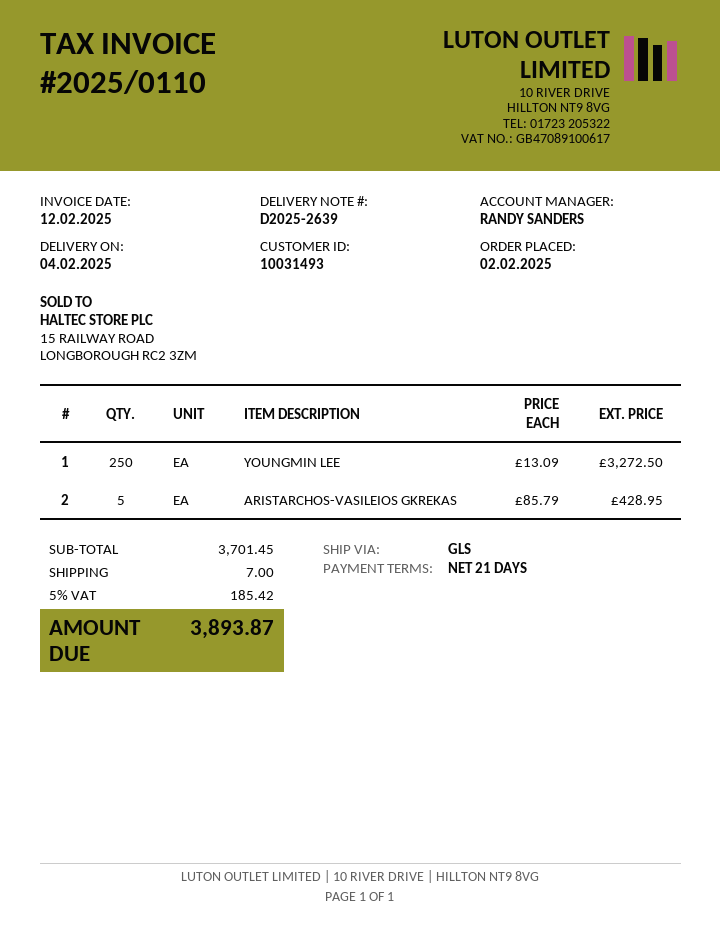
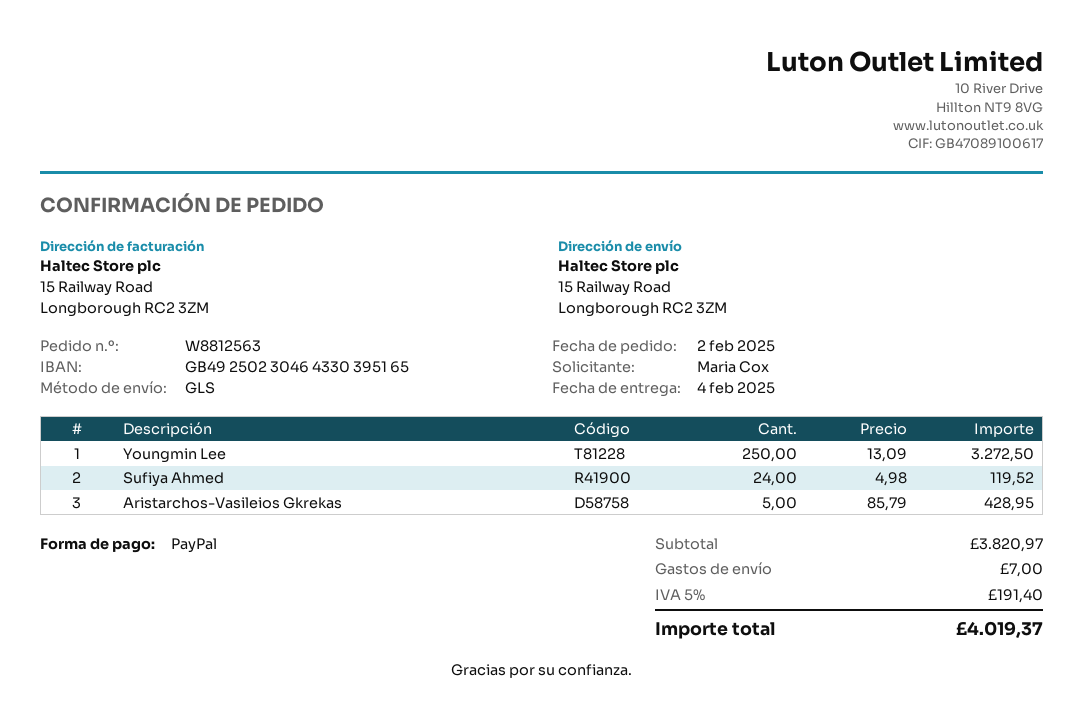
Sufiya Ahmed: none -> 24 x 4.98 = 119.52
subtotal: 3701.45 -> 3820.97
tax: 5% = 185.42 -> 5% = 191.40
total: 3893.87 -> 4019.37

